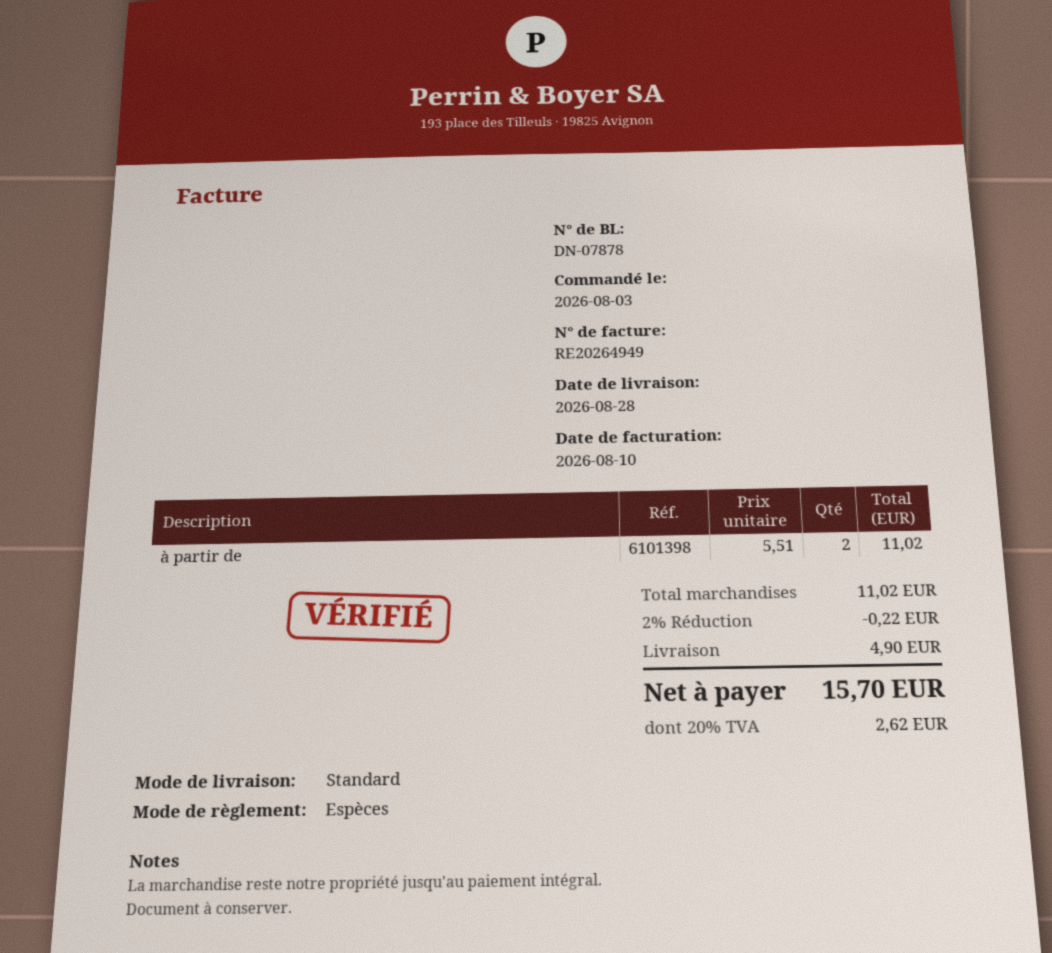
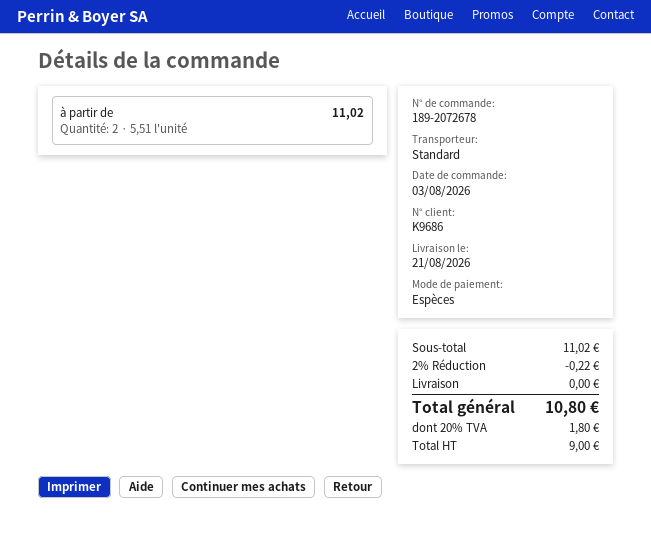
delivery date: 2026-08-28 -> 2026-08-21
shipping: 4.90 -> 0.00
tax: 20% = 2.62 -> 20% = 1.80
total: 15.70 -> 10.80

